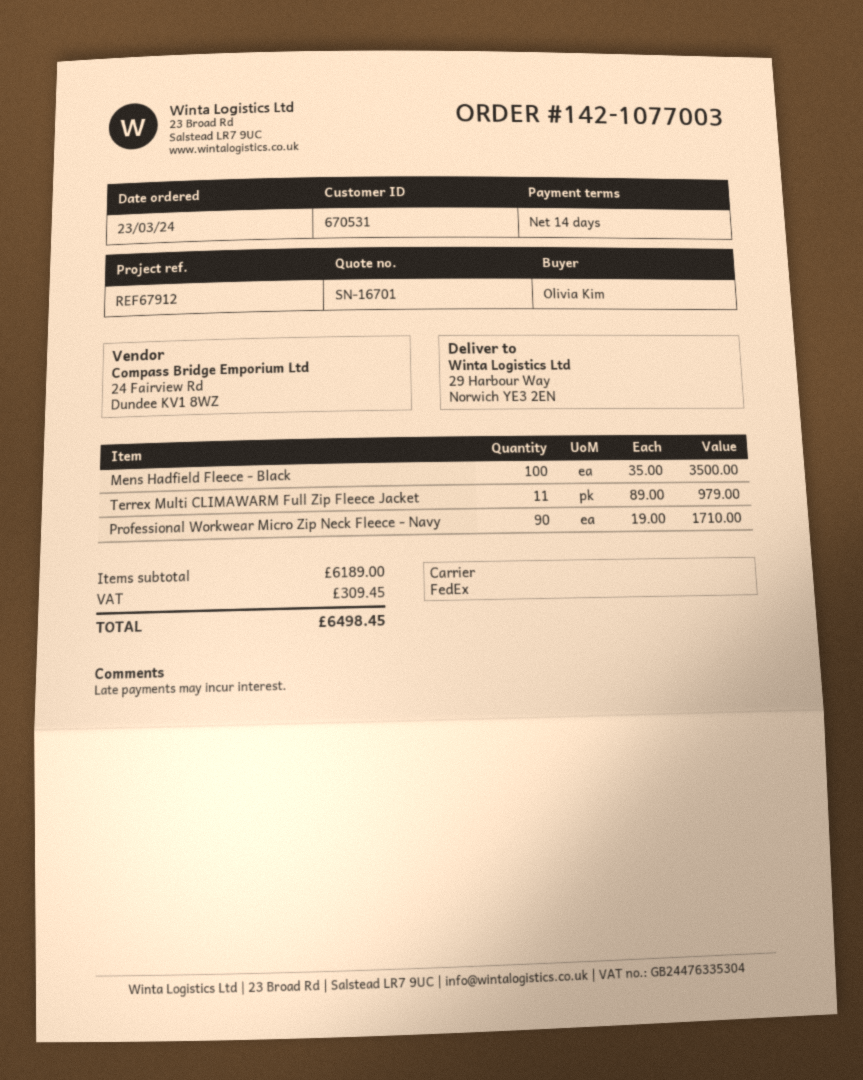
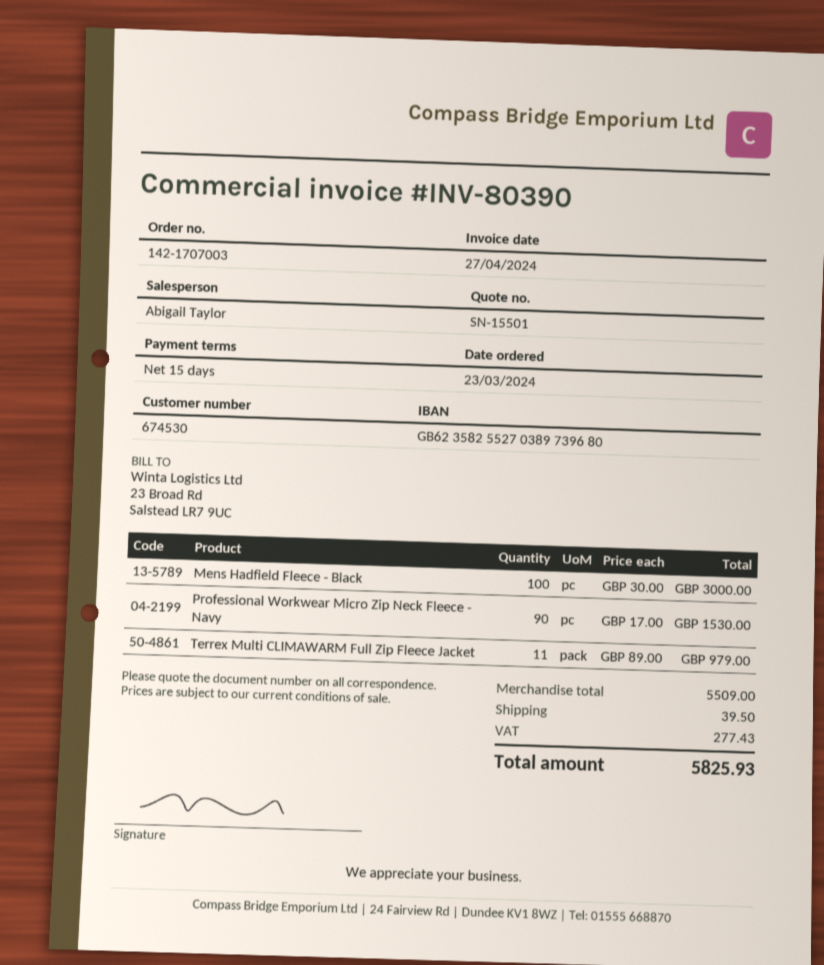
quote number: SN-16701 -> SN-15501
order number: 142-1077003 -> 142-1707003
payment terms: 14 days -> 15 days
customer number: 670531 -> 674530
Mens Hadfield Fleece - Black: 100 x 35.00 = 3500.00 -> 100 x 30.00 = 3000.00
Professional Workwear Micro Zip Neck Fleece - Navy: 90 x 19.00 = 1710.00 -> 90 x 17.00 = 1530.00
subtotal: 6189.00 -> 5509.00
shipping: none -> 39.50
tax: 309.45 -> 277.43
total: 6498.45 -> 5825.93

